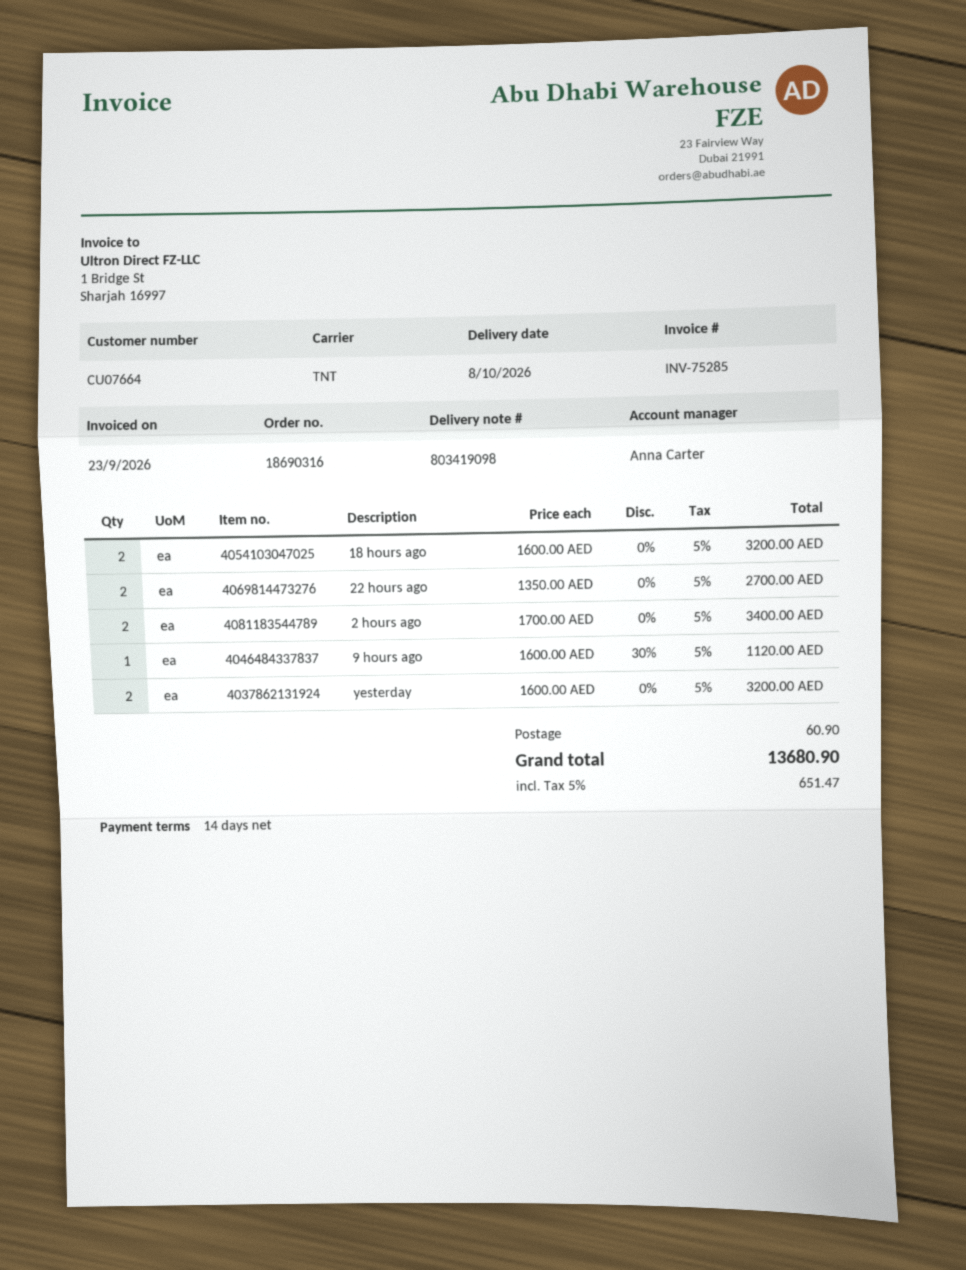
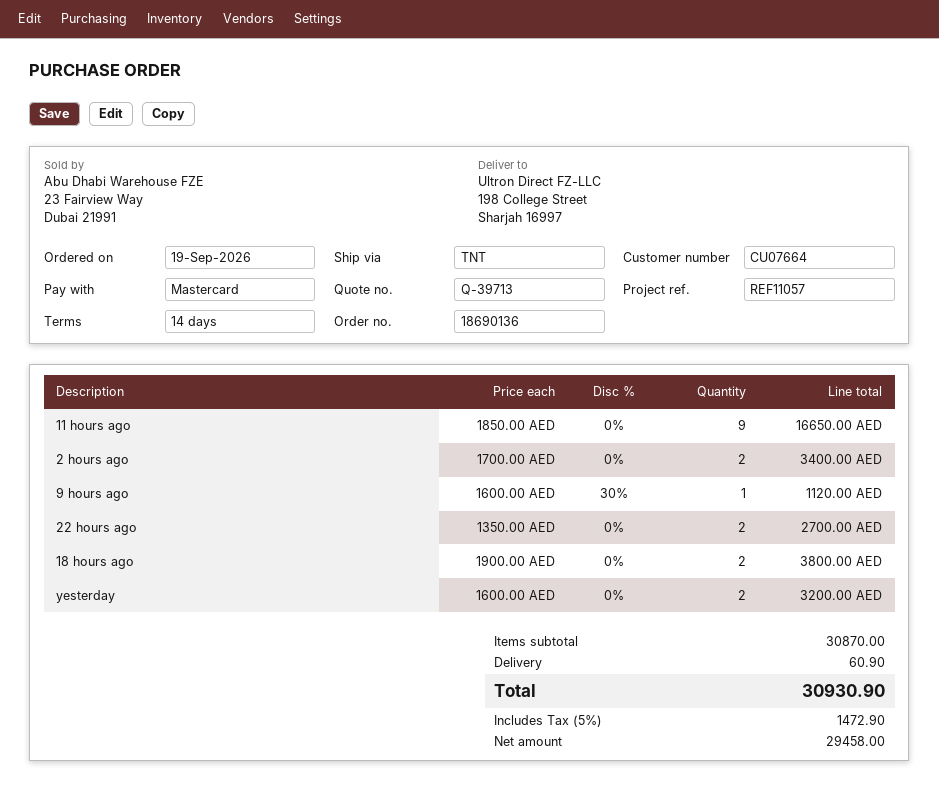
order number: 18690316 -> 18690136
18 hours ago: 2 x 1600.00 = 3200.00 -> 2 x 1900.00 = 3800.00
11 hours ago: none -> 9 x 1850.00 = 16650.00
tax: 5% = 651.47 -> 5% = 1472.90
total: 13680.90 -> 30930.90

